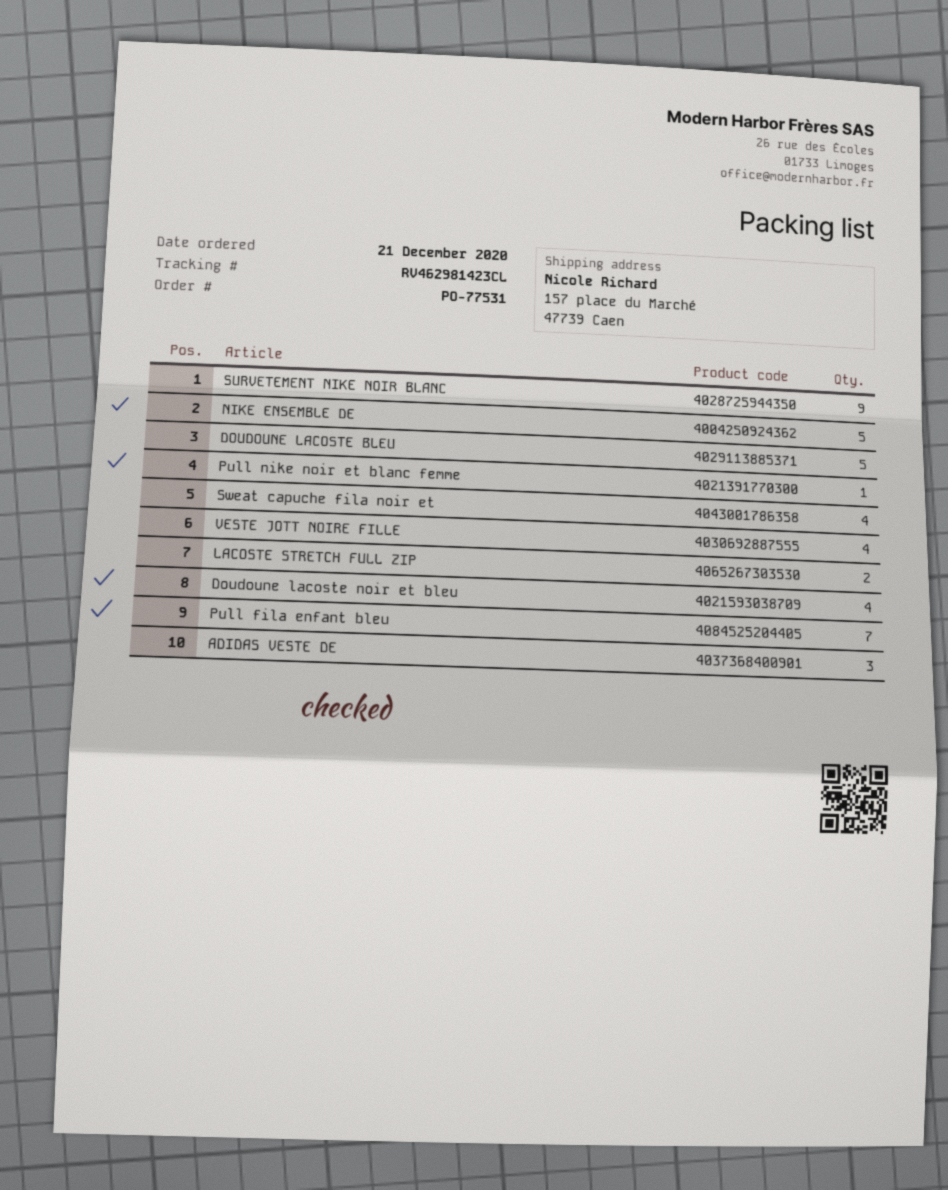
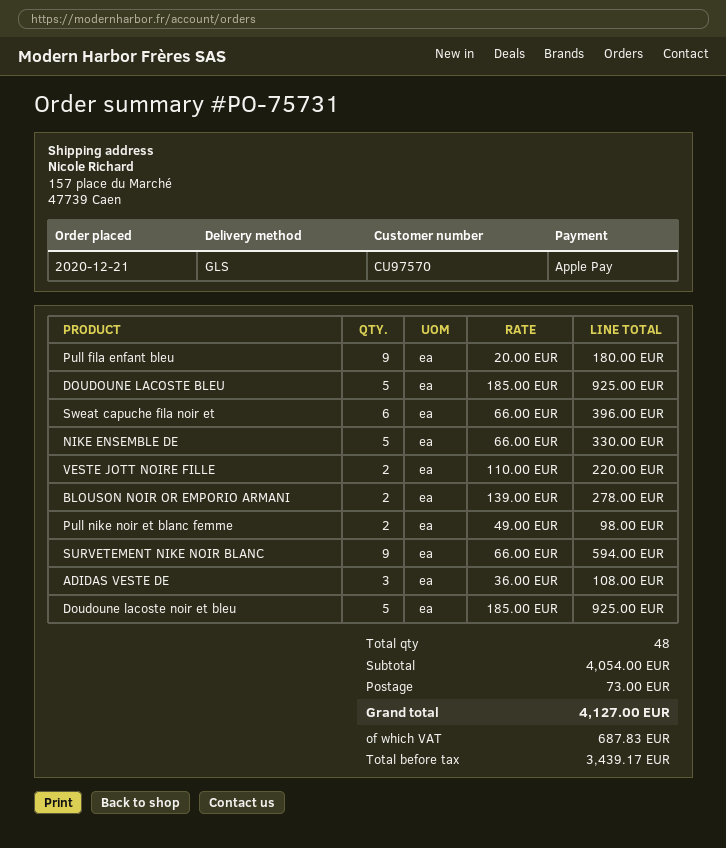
order number: PO-77531 -> PO-75731
Pull nike noir et blanc femme: 1 -> 2
Sweat capuche fila noir et: 4 -> 6
VESTE JOTT NOIRE FILLE: 4 -> 2
LACOSTE STRETCH FULL ZIP: 2 -> none
Doudoune lacoste noir et bleu: 4 -> 5
Pull fila enfant bleu: 7 -> 9
BLOUSON NOIR OR EMPORIO ARMANI: none -> 2

